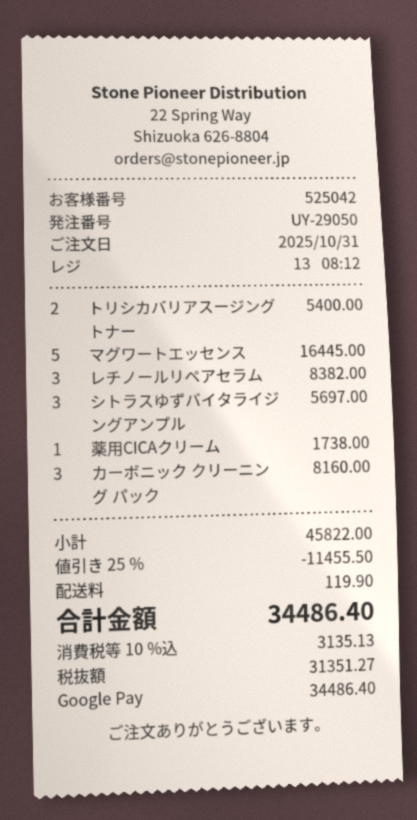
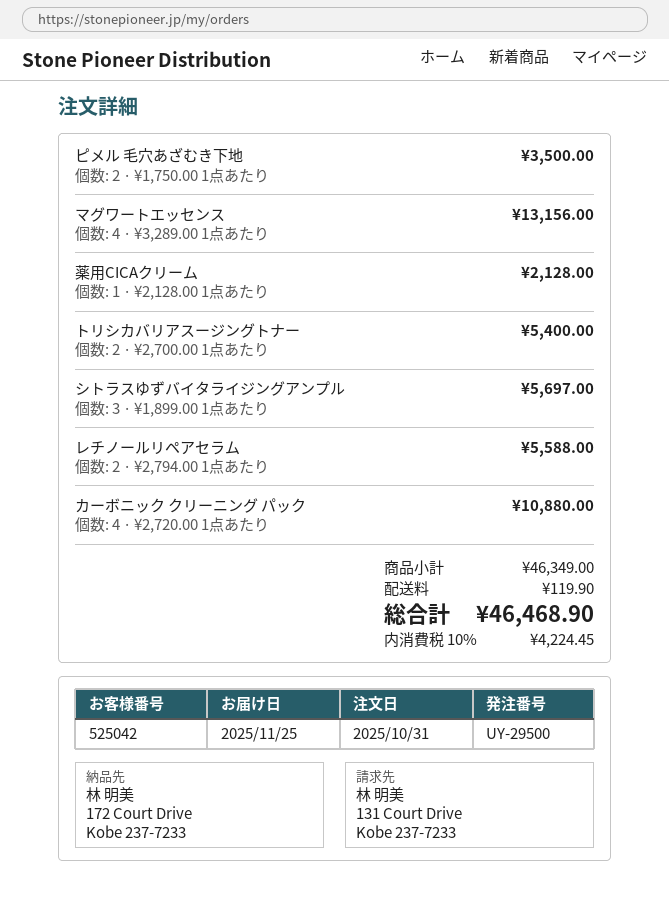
order number: UY-29050 -> UY-29500
マグワートエッセンス: 5 for 16445.00 -> 4 for 13156.00
レチノールリペアセラム: 3 for 8382.00 -> 2 for 5588.00
薬用CICAクリーム: 1 for 1738.00 -> 1 for 2128.00
カーボニック クリーニング パック: 3 for 8160.00 -> 4 for 10880.00
ピメル 毛穴あざむき下地: none -> 2 for 3500.00
subtotal: 45822.00 -> 46349.00
discount: 25% = 11455.50 -> none
tax: 10% = 3135.13 -> 10% = 4224.45
total: 34486.40 -> 46468.90

